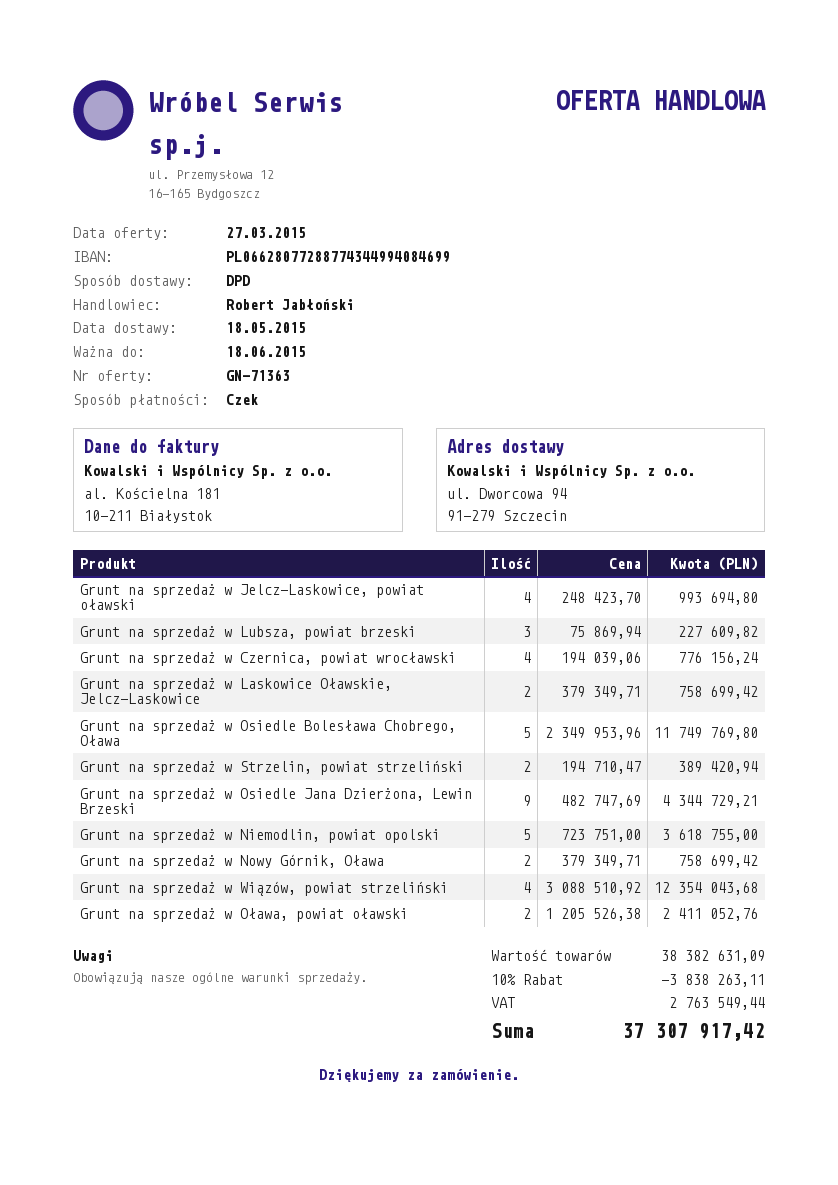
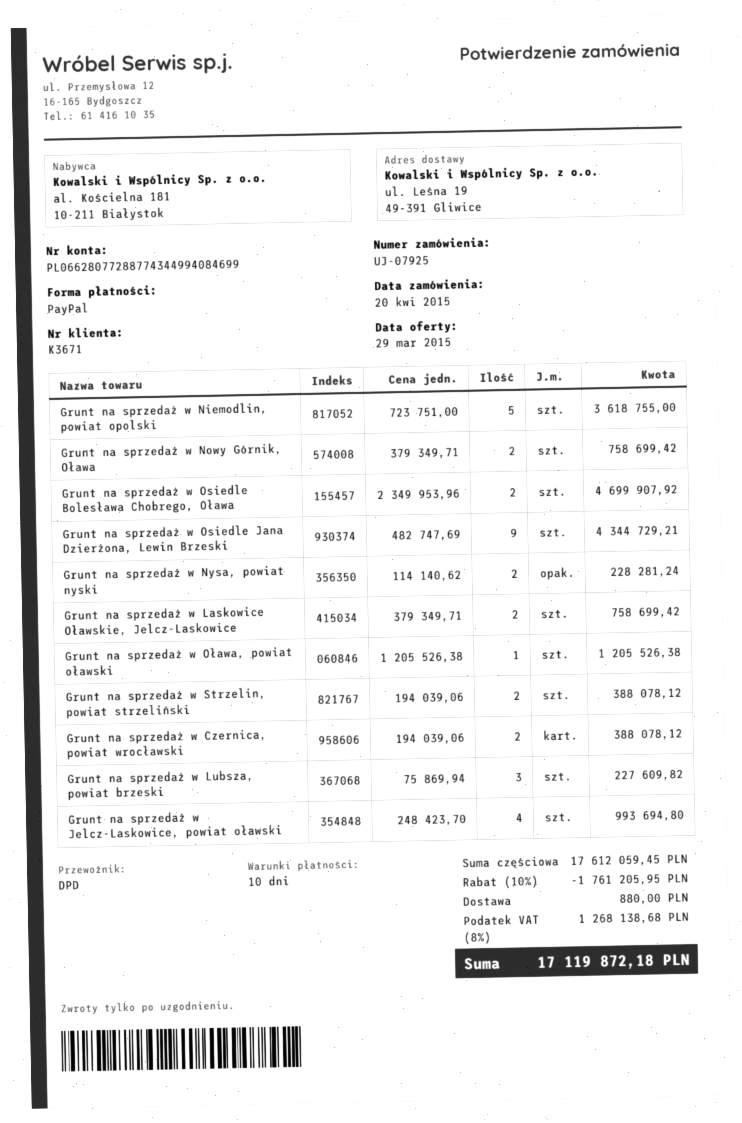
quote date: 2015-03-27 -> 2015-03-29
payment method: cheque -> PayPal
ship to: ul. Dworcowa 94, 91-279 Szczecin -> ul. Leśna 19, 49-391 Gliwice
Grunt na sprzedaż w Czernica, powiat wrocławski: 4 x 194039.06 = 776156.24 -> 2 x 194039.06 = 388078.12
Grunt na sprzedaż w Osiedle Bolesława Chobrego, Oława: 5 x 2349953.96 = 11749769.80 -> 2 x 2349953.96 = 4699907.92
Grunt na sprzedaż w Strzelin, powiat strzeliński: 2 x 194710.47 = 389420.94 -> 2 x 194039.06 = 388078.12
Grunt na sprzedaż w Wiązów, powiat strzeliński: 4 x 3088510.92 = 12354043.68 -> none
Grunt na sprzedaż w Oława, powiat oławski: 2 x 1205526.38 = 2411052.76 -> 1 x 1205526.38 = 1205526.38
Grunt na sprzedaż w Nysa, powiat nyski: none -> 2 x 114140.62 = 228281.24
subtotal: 38382631.09 -> 17612059.45
discount: 10% = 3838263.11 -> 10% = 1761205.95
shipping: none -> 880.00
tax: 2763549.44 -> 1268138.68
total: 37307917.42 -> 17119872.18

